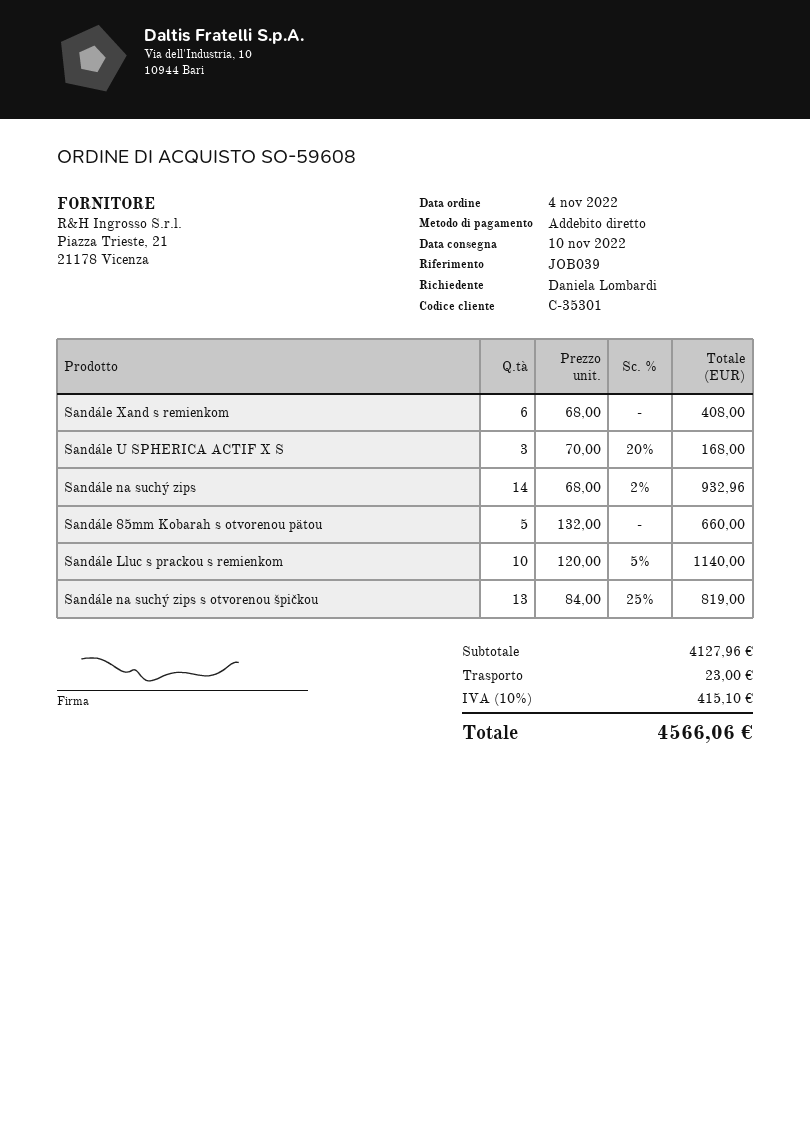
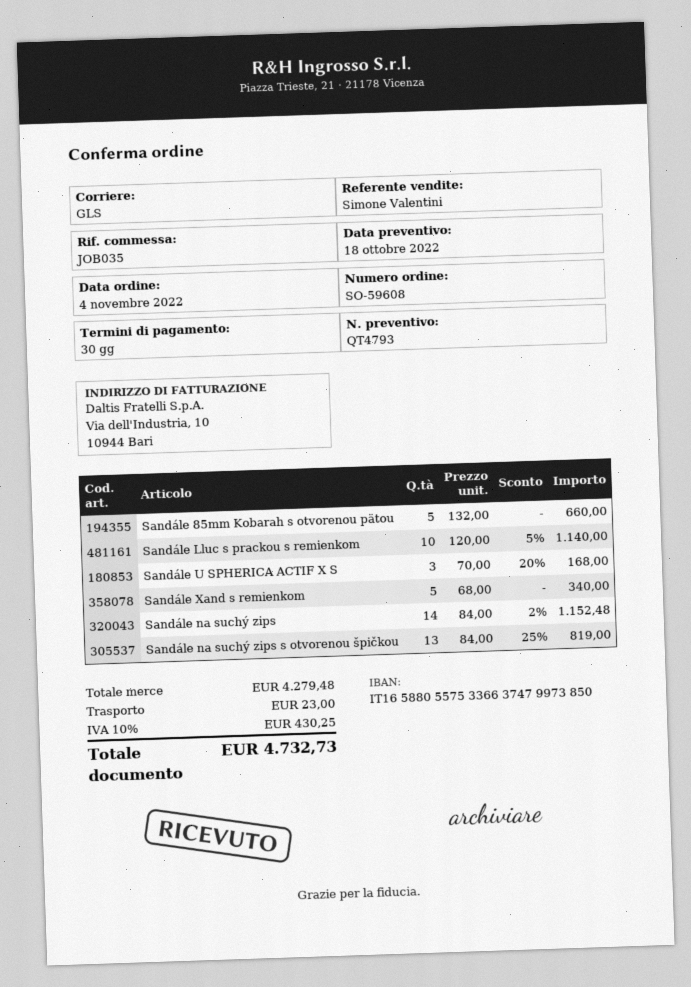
reference: JOB039 -> JOB035
Sandále Xand s remienkom: 6 x 68.00 = 408.00 -> 5 x 68.00 = 340.00
Sandále na suchý zips: 14 x 68.00 - 2% = 932.96 -> 14 x 84.00 - 2% = 1152.48
subtotal: 4127.96 -> 4279.48
tax: 10% = 415.10 -> 10% = 430.25
total: 4566.06 -> 4732.73

